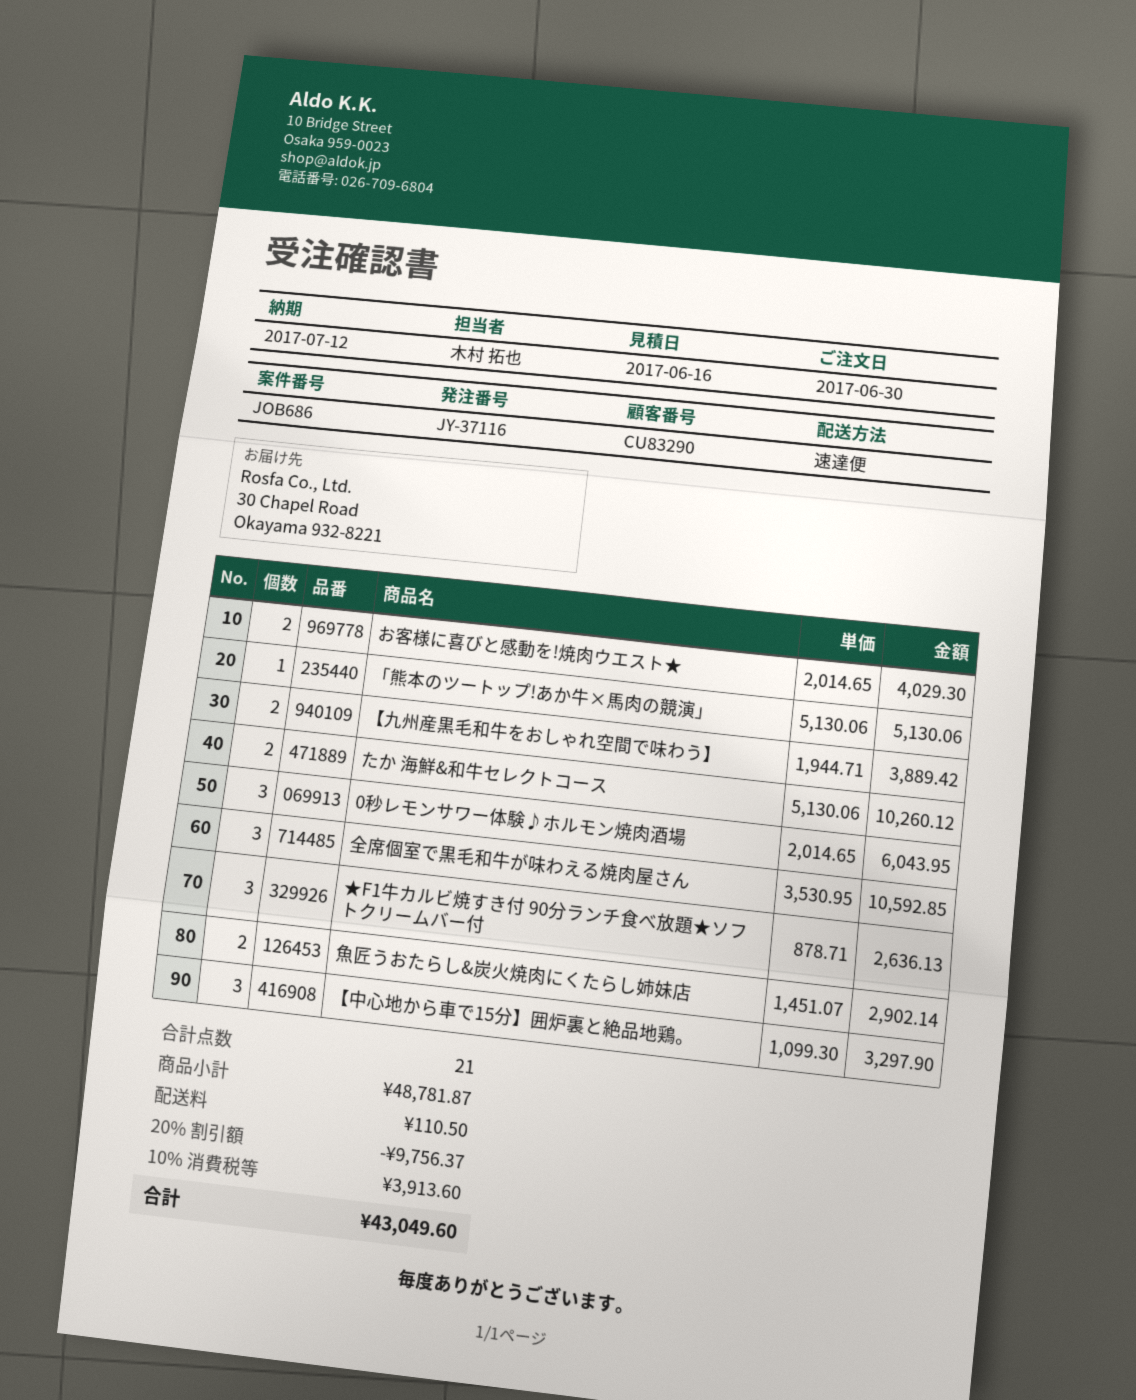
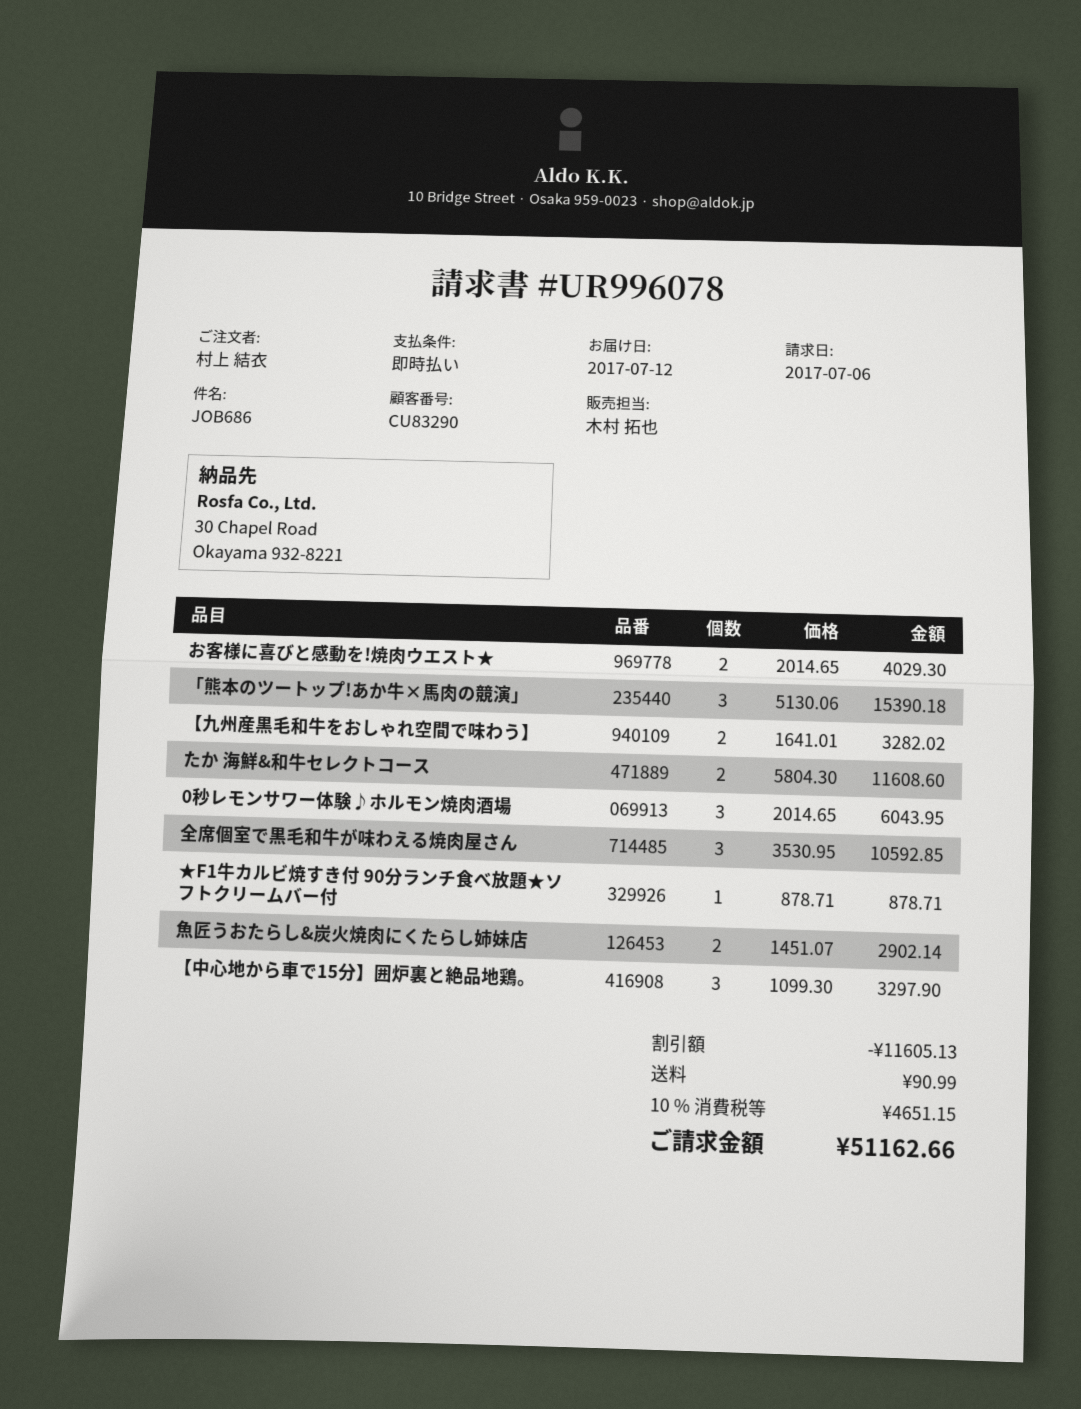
「熊本のツートップ!あか牛×馬肉の競演」: 1 x 5130.06 = 5130.06 -> 3 x 5130.06 = 15390.18
【九州産黒毛和牛をおしゃれ空間で味わう】: 2 x 1944.71 = 3889.42 -> 2 x 1641.01 = 3282.02
たか 海鮮&和牛セレクトコース: 2 x 5130.06 = 10260.12 -> 2 x 5804.30 = 11608.60
★F1牛カルビ焼すき付 90分ランチ食べ放題★ソフトクリームバー付: 3 x 878.71 = 2636.13 -> 1 x 878.71 = 878.71
discount: 9756.37 -> 11605.13
shipping: 110.50 -> 90.99
tax: 10% = 3913.60 -> 10% = 4651.15
total: 43049.60 -> 51162.66

